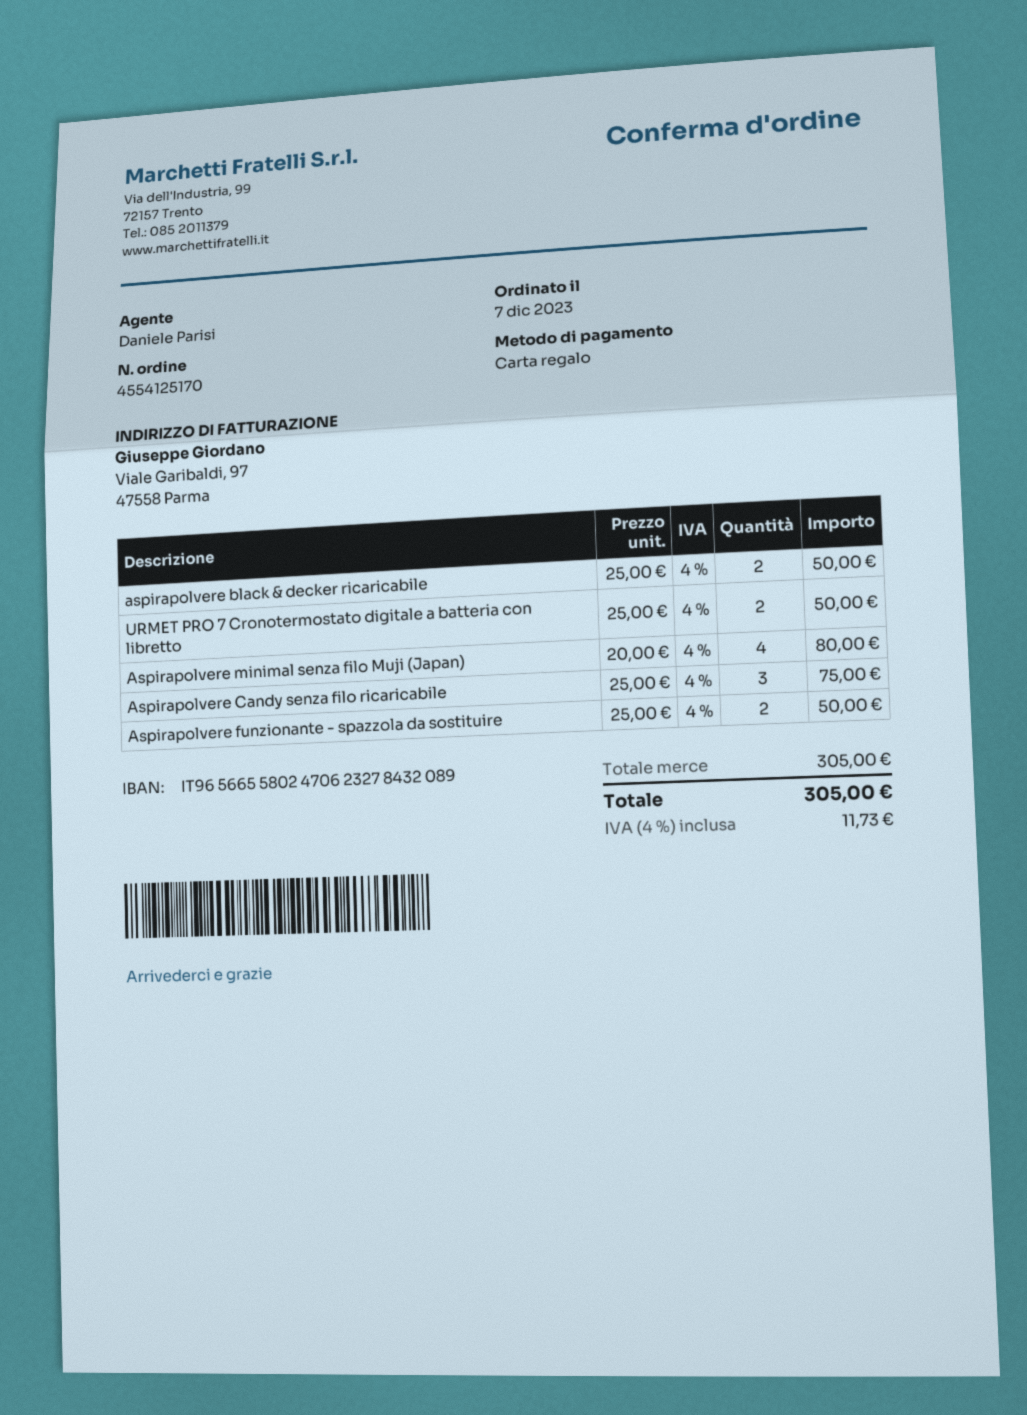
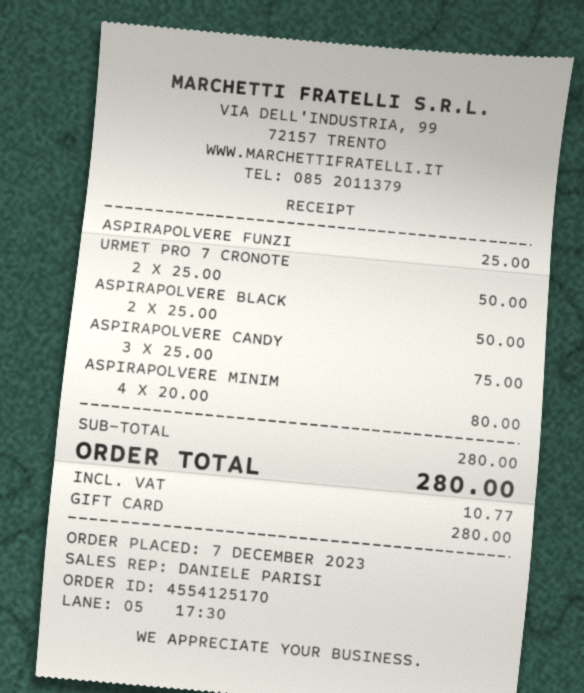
Aspirapolvere funzionante - spazzola da sostituire: 2 x 25.00 = 50.00 -> 1 x 25.00 = 25.00
subtotal: 305.00 -> 280.00
tax: 11.73 -> 10.77
total: 305.00 -> 280.00

